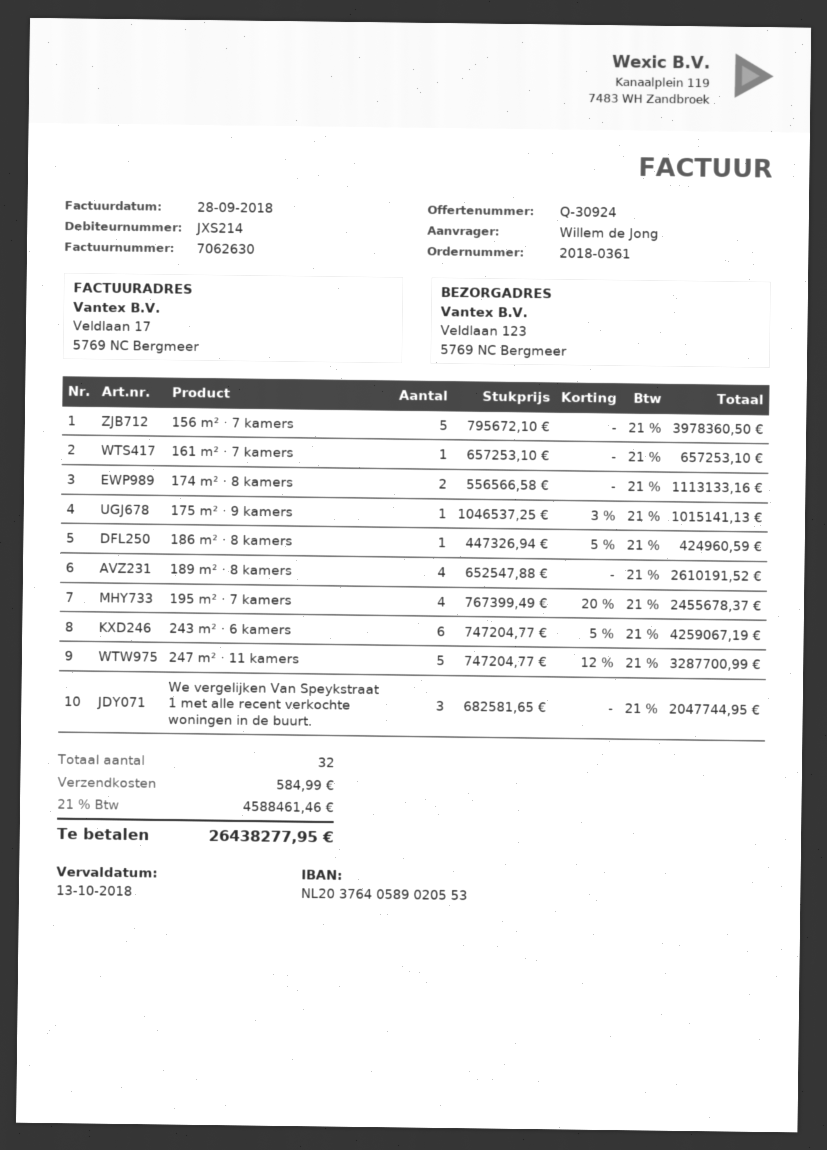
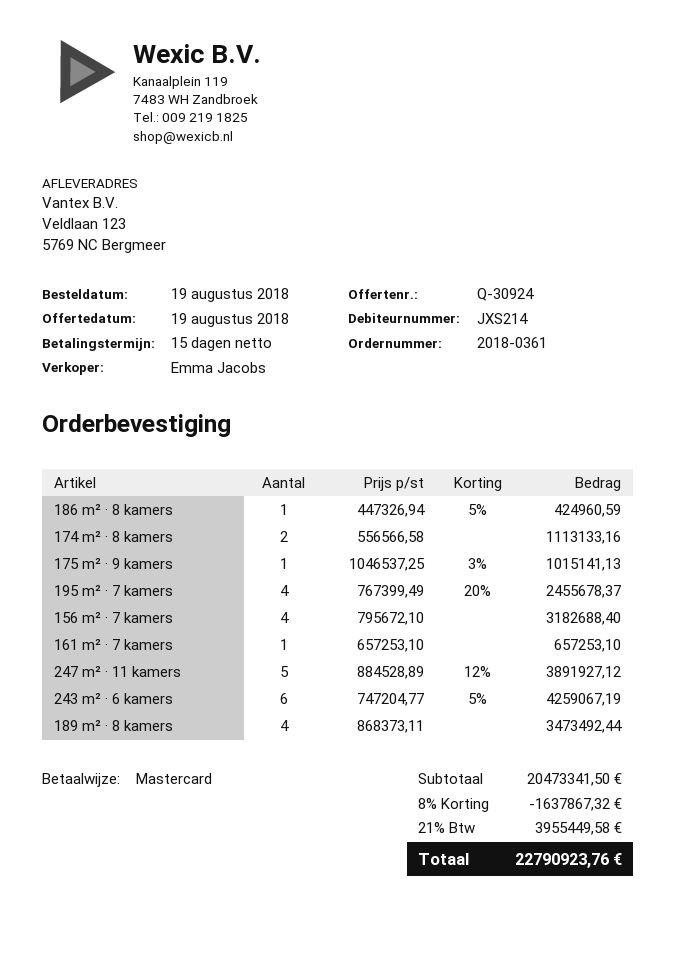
156 m² · 7 kamers: 5 x 795672.10 = 3978360.50 -> 4 x 795672.10 = 3182688.40
189 m² · 8 kamers: 4 x 652547.88 = 2610191.52 -> 4 x 868373.11 = 3473492.44
247 m² · 11 kamers: 5 x 747204.77 - 12% = 3287700.99 -> 5 x 884528.89 - 12% = 3891927.12
We vergelijken Van Speykstraat 1 met alle recent verkochte woningen in de buurt.: 3 x 682581.65 = 2047744.95 -> none
discount: none -> 8% = 1637867.32
shipping: 584.99 -> none
tax: 21% = 4588461.46 -> 21% = 3955449.58
total: 26438277.95 -> 22790923.76

